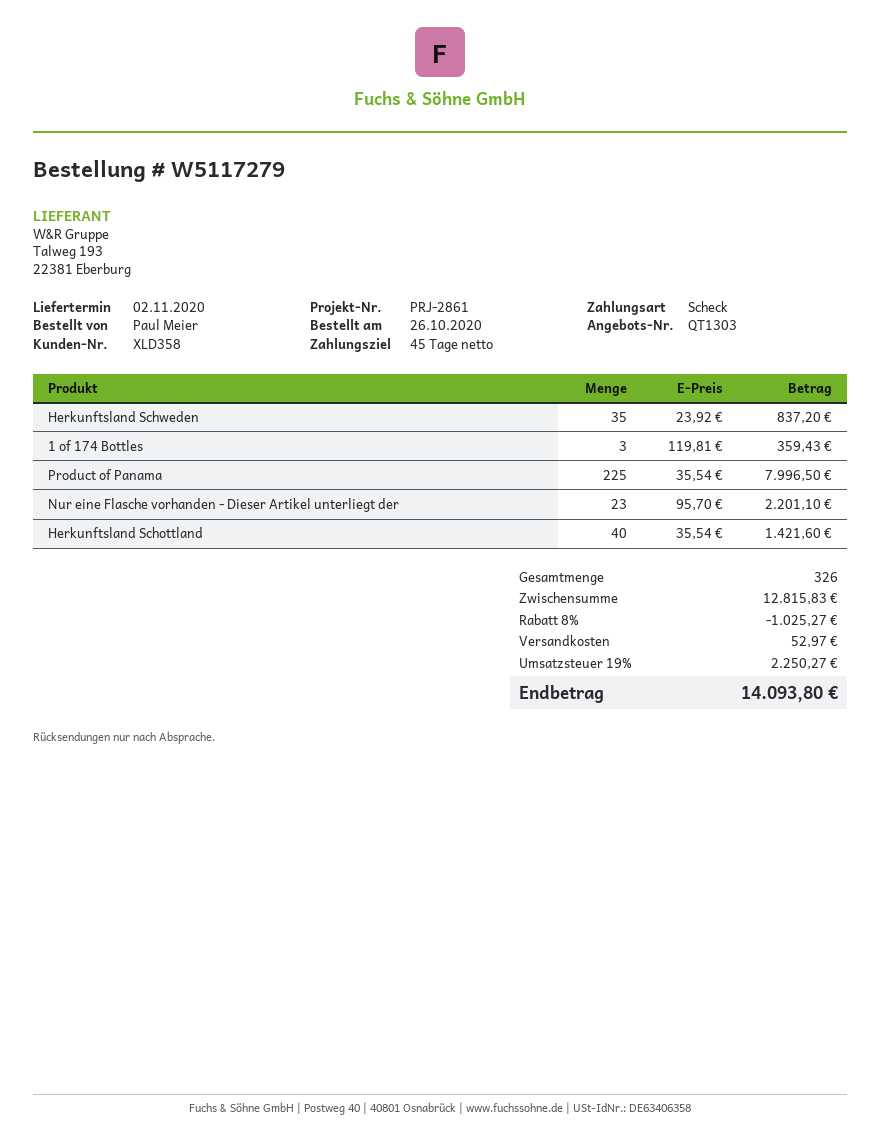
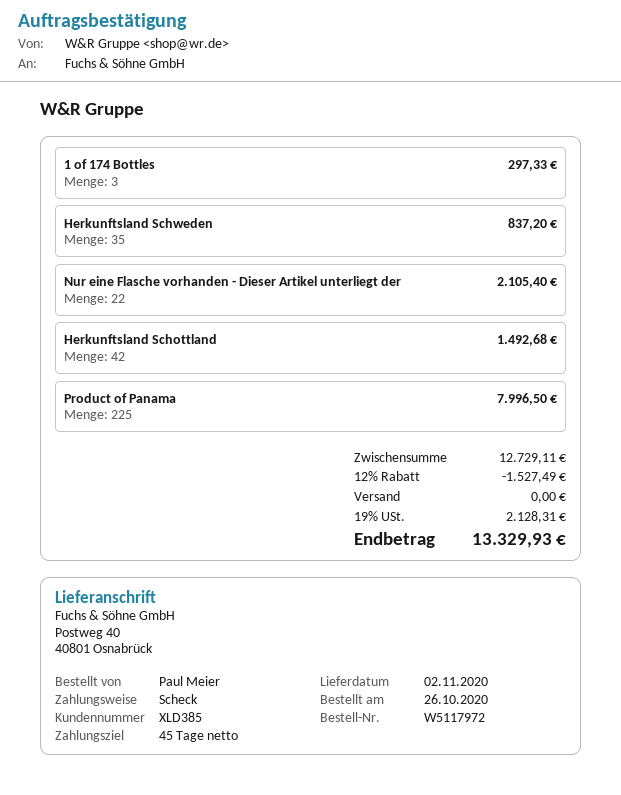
order number: W5117279 -> W5117972
customer number: XLD358 -> XLD385
1 of 174 Bottles: 3 for 359.43 -> 3 for 297.33
Nur eine Flasche vorhanden - Dieser Artikel unterliegt der: 23 for 2201.10 -> 22 for 2105.40
Herkunftsland Schottland: 40 for 1421.60 -> 42 for 1492.68
subtotal: 12815.83 -> 12729.11
discount: 8% = 1025.27 -> 12% = 1527.49
shipping: 52.97 -> 0.00
tax: 19% = 2250.27 -> 19% = 2128.31
total: 14093.80 -> 13329.93

